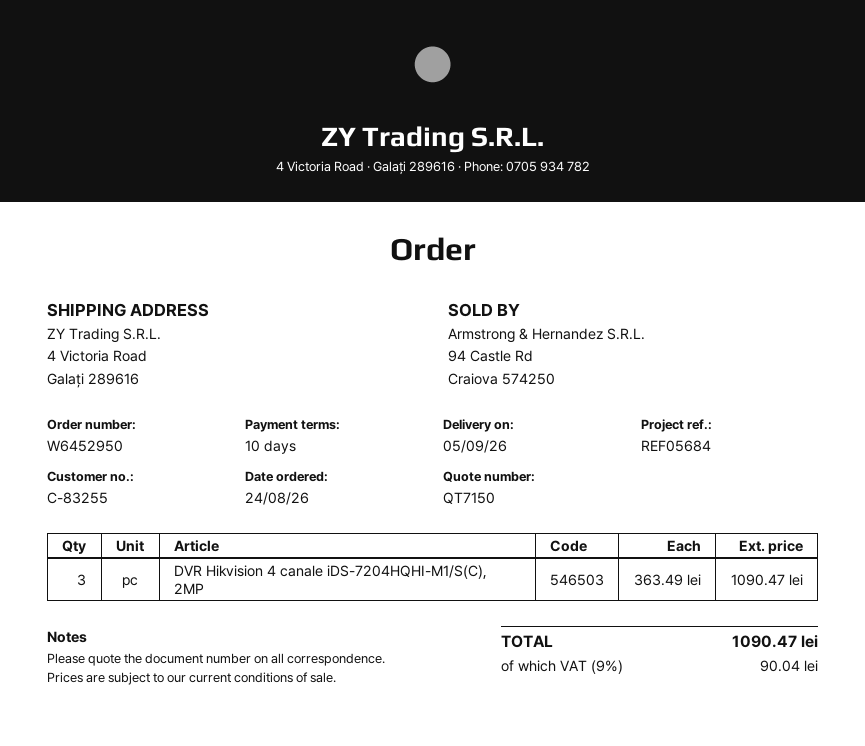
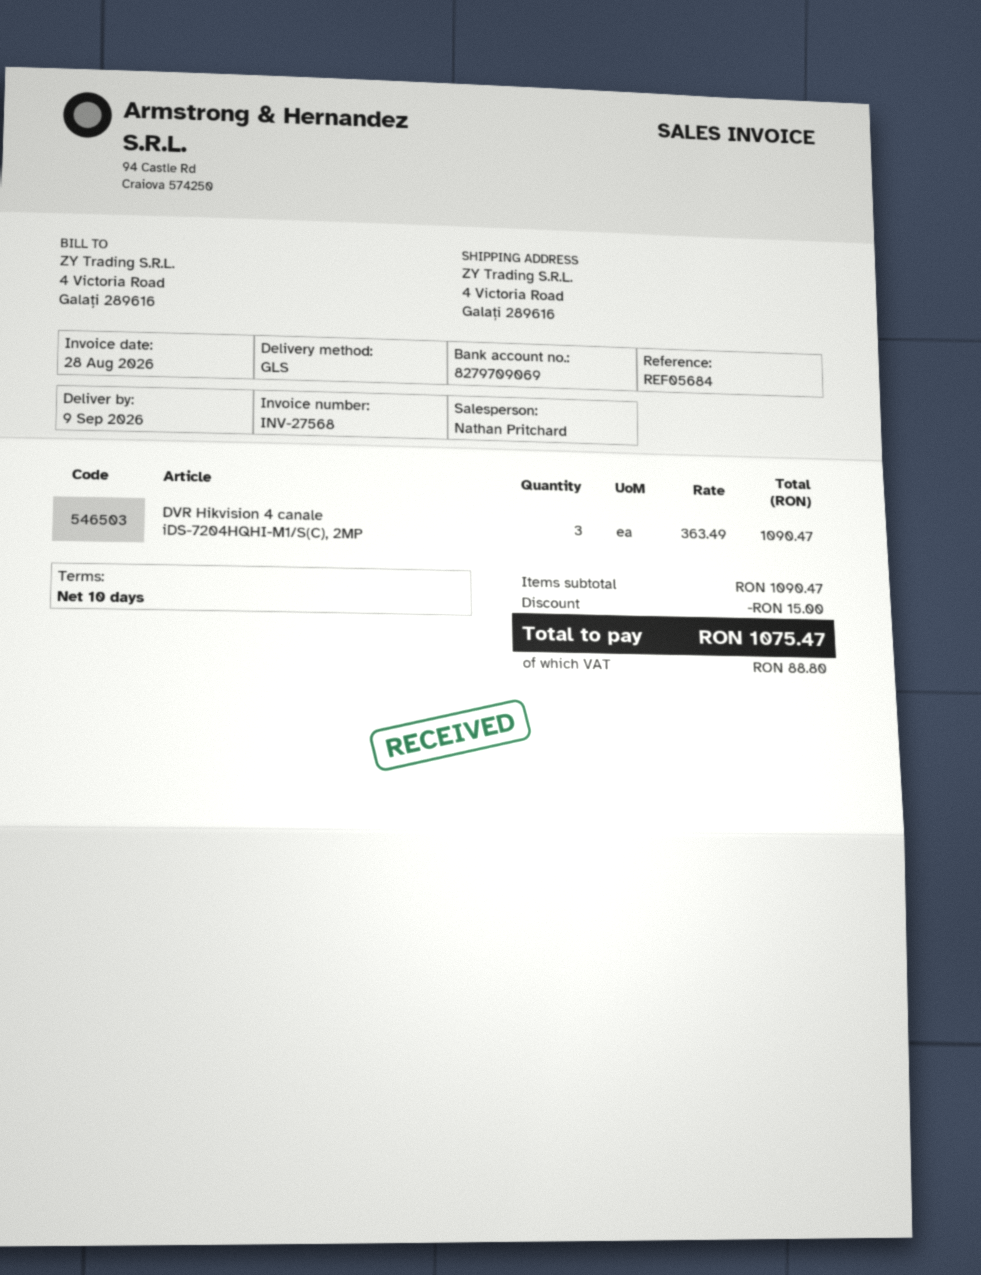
delivery date: 2026-09-05 -> 2026-09-09
discount: none -> 15.00
tax: 90.04 -> 88.80
total: 1090.47 -> 1075.47

